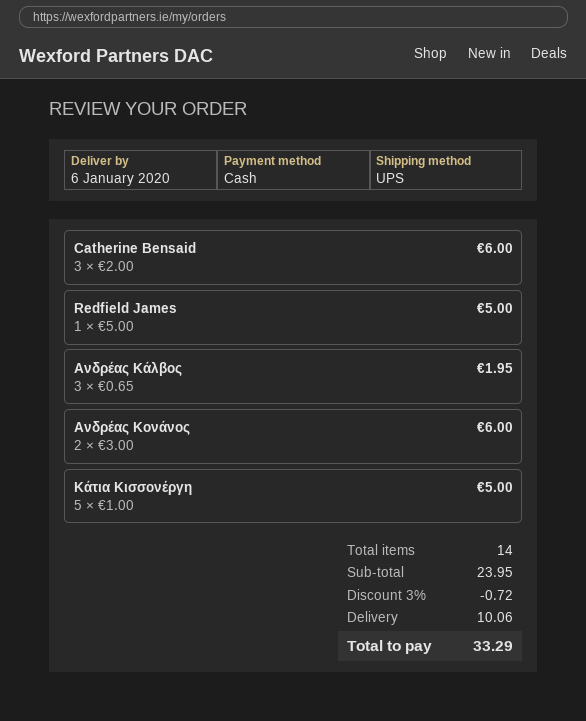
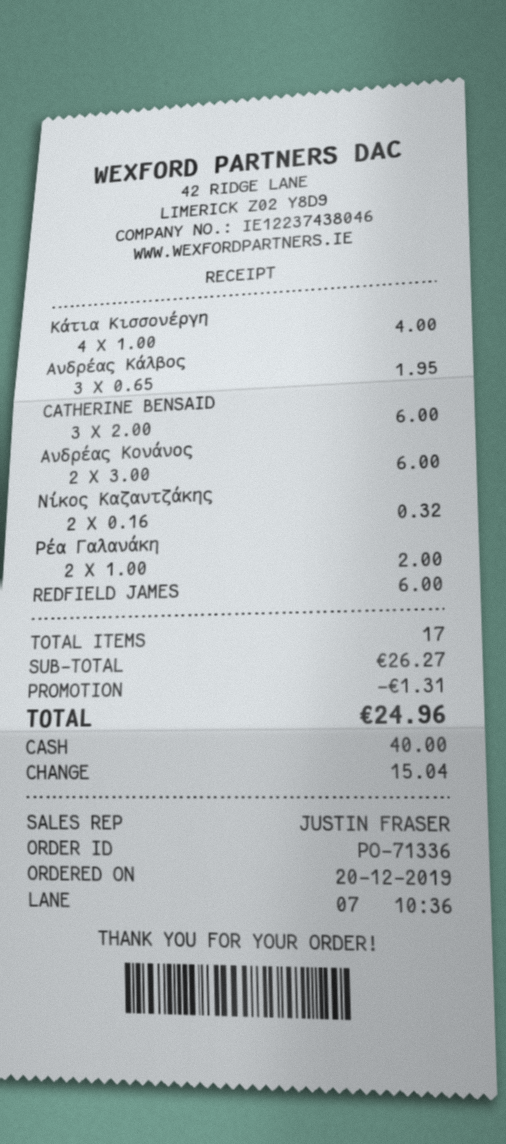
Redfield James: 1 x 5.00 = 5.00 -> 1 x 6.00 = 6.00
Κάτια Κισσονέργη: 5 x 1.00 = 5.00 -> 4 x 1.00 = 4.00
Νίκος Καζαντζάκης: none -> 2 x 0.16 = 0.32
Ρέα Γαλανάκη: none -> 2 x 1.00 = 2.00
total quantity: 14 -> 17
subtotal: 23.95 -> 26.27
discount: 0.72 -> 1.31
shipping: 10.06 -> none
total: 33.29 -> 24.96

